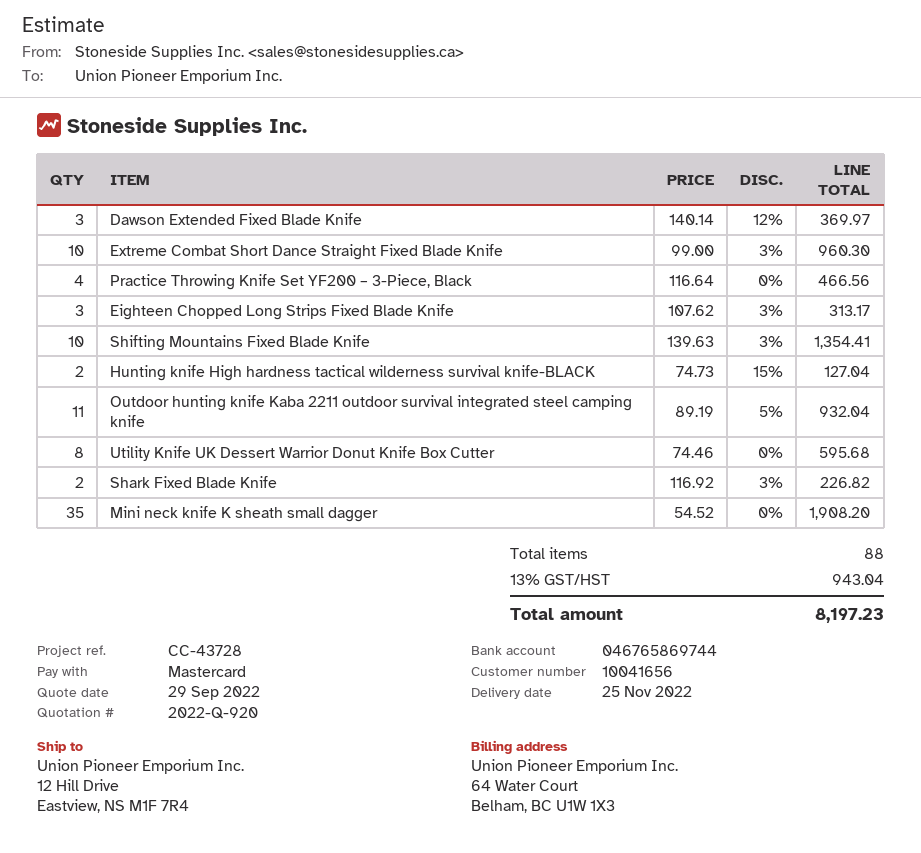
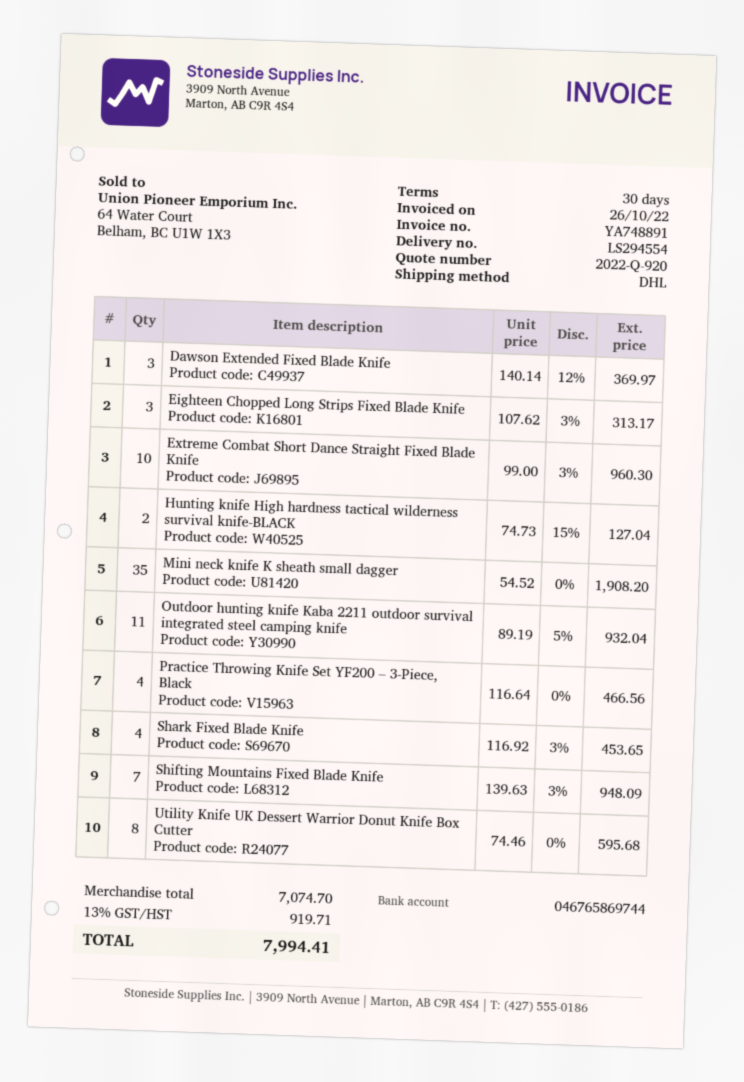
Shifting Mountains Fixed Blade Knife: 10 x 139.63 - 3% = 1354.41 -> 7 x 139.63 - 3% = 948.09
Shark Fixed Blade Knife: 2 x 116.92 - 3% = 226.82 -> 4 x 116.92 - 3% = 453.65
tax: 13% = 943.04 -> 13% = 919.71
total: 8197.23 -> 7994.41

